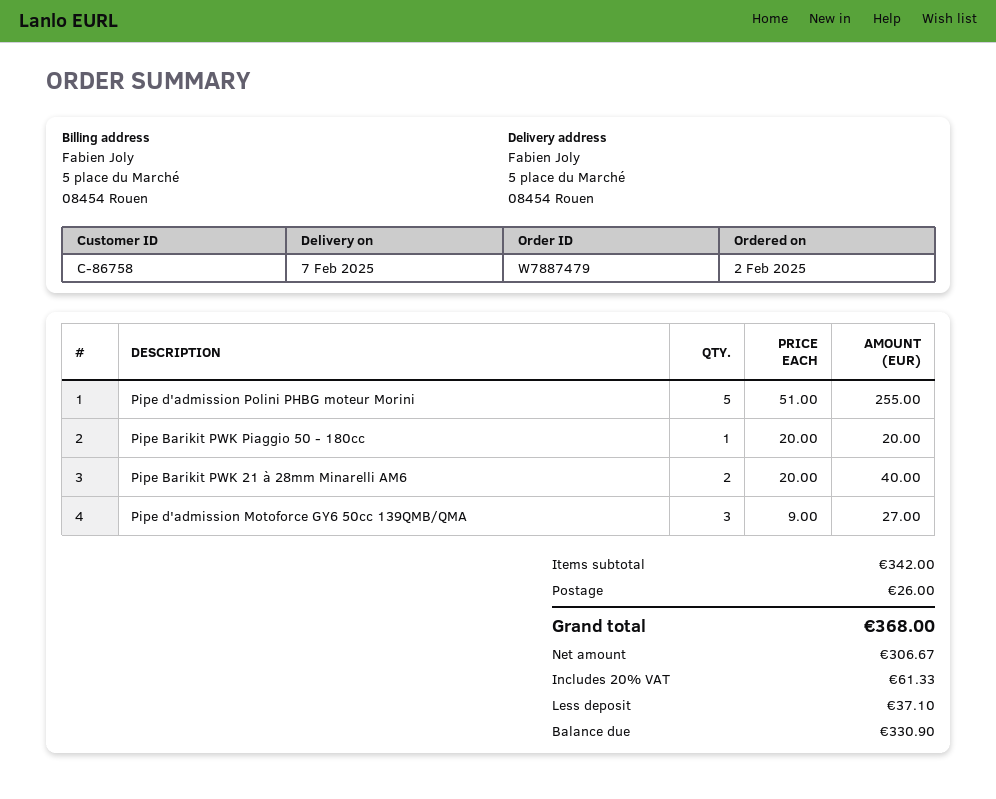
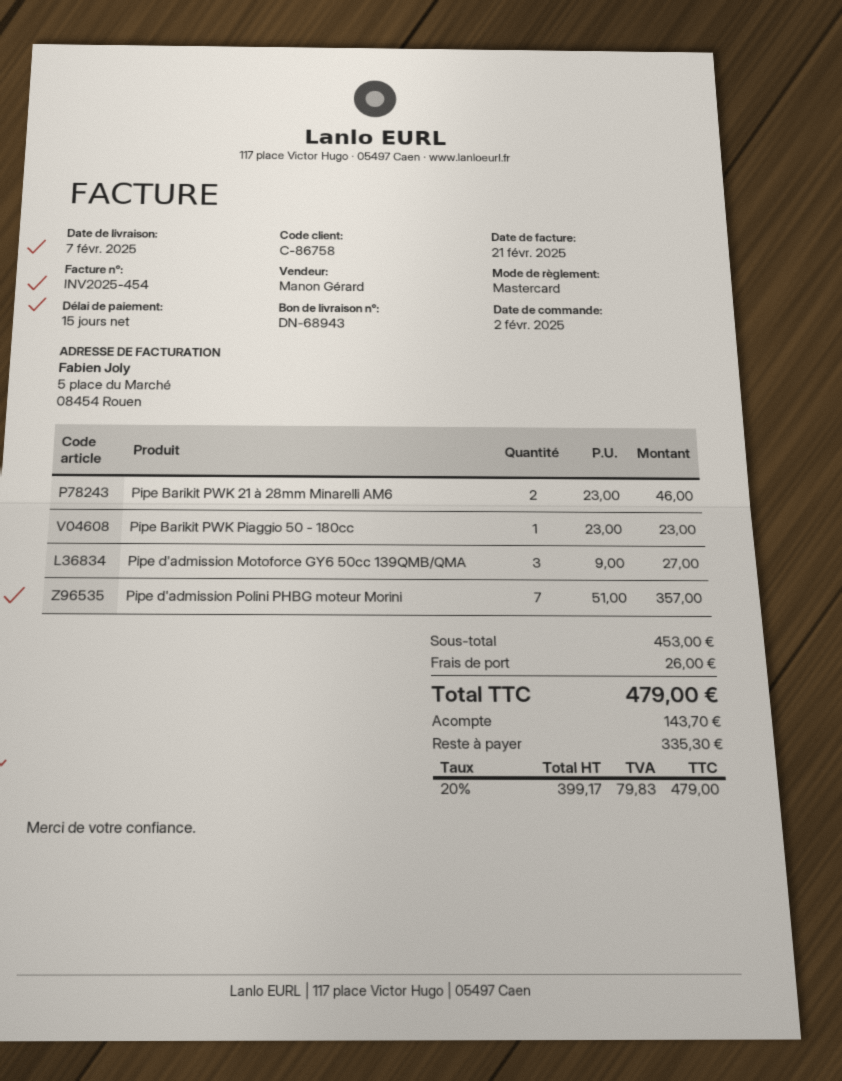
Pipe d'admission Polini PHBG moteur Morini: 5 x 51.00 = 255.00 -> 7 x 51.00 = 357.00
Pipe Barikit PWK Piaggio 50 - 180cc: 1 x 20.00 = 20.00 -> 1 x 23.00 = 23.00
Pipe Barikit PWK 21 à 28mm Minarelli AM6: 2 x 20.00 = 40.00 -> 2 x 23.00 = 46.00
subtotal: 342.00 -> 453.00
net: 306.67 -> 399.17
tax: 20% = 61.33 -> 20% = 79.83
total: 368.00 -> 479.00
deposit: 37.10 -> 143.70
balance: 330.90 -> 335.30

